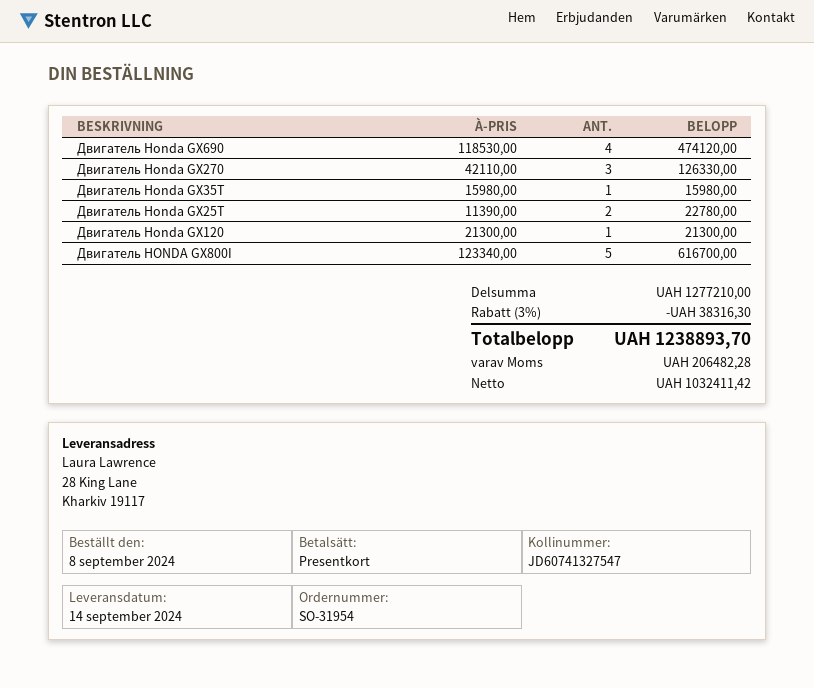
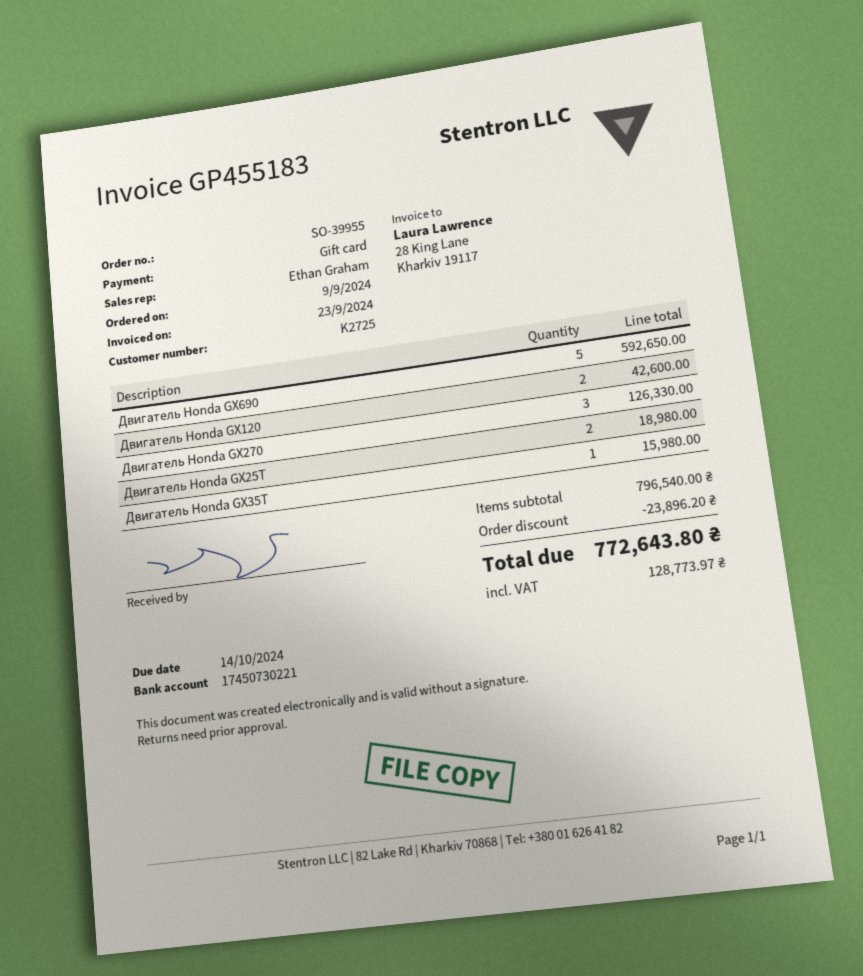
order number: SO-31954 -> SO-39955
order date: 2024-09-08 -> 2024-09-09
Двигатель Honda GX690: 4 for 474120.00 -> 5 for 592650.00
Двигатель Honda GX25T: 2 for 22780.00 -> 2 for 18980.00
Двигатель Honda GX120: 1 for 21300.00 -> 2 for 42600.00
Двигатель HONDA GX800I: 5 for 616700.00 -> none
subtotal: 1277210.00 -> 796540.00
discount: 38316.30 -> 23896.20
tax: 206482.28 -> 128773.97
total: 1238893.70 -> 772643.80

